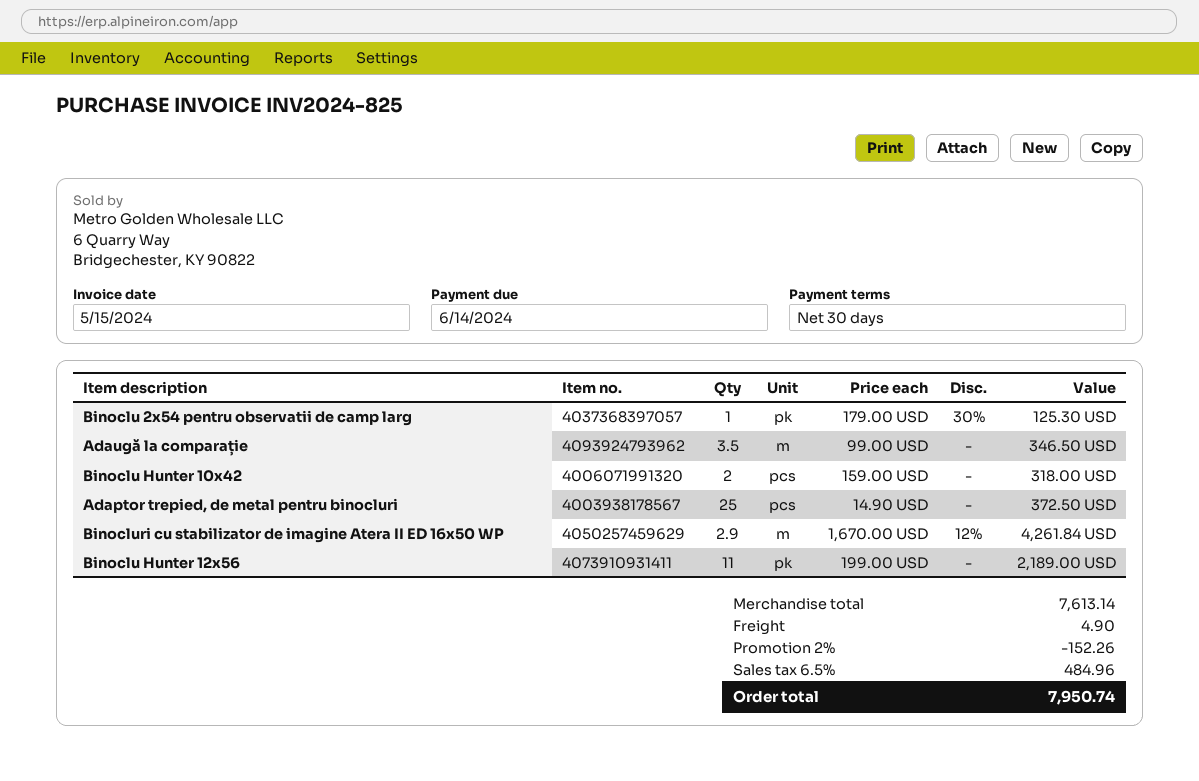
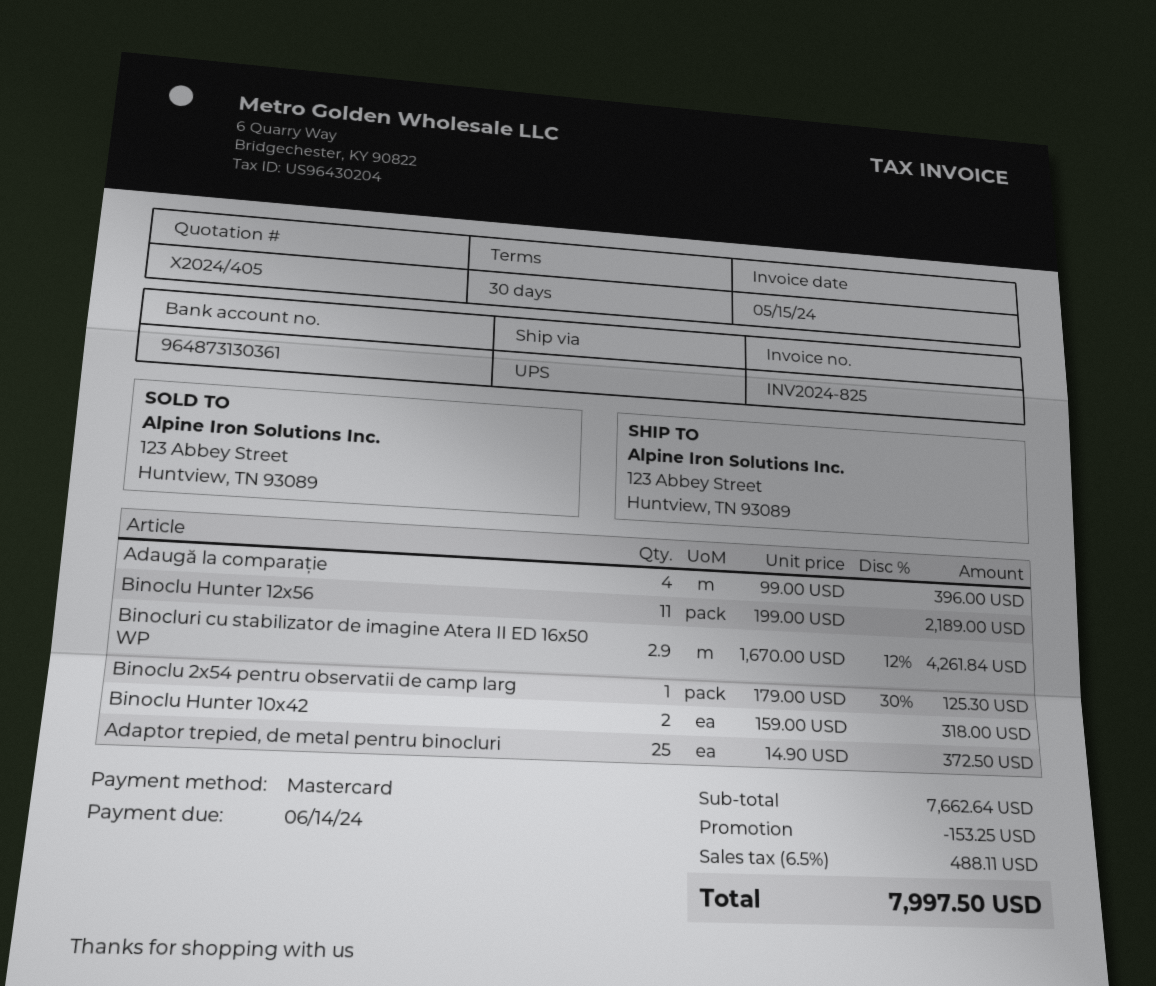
Adaugă la comparație: 3.5 x 99.00 = 346.50 -> 4 x 99.00 = 396.00
subtotal: 7613.14 -> 7662.64
discount: 152.26 -> 153.25
shipping: 4.90 -> none
tax: 6.5% = 484.96 -> 6.5% = 488.11
total: 7950.74 -> 7997.50

